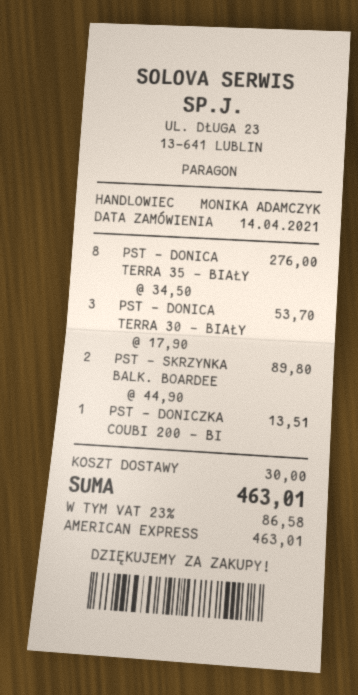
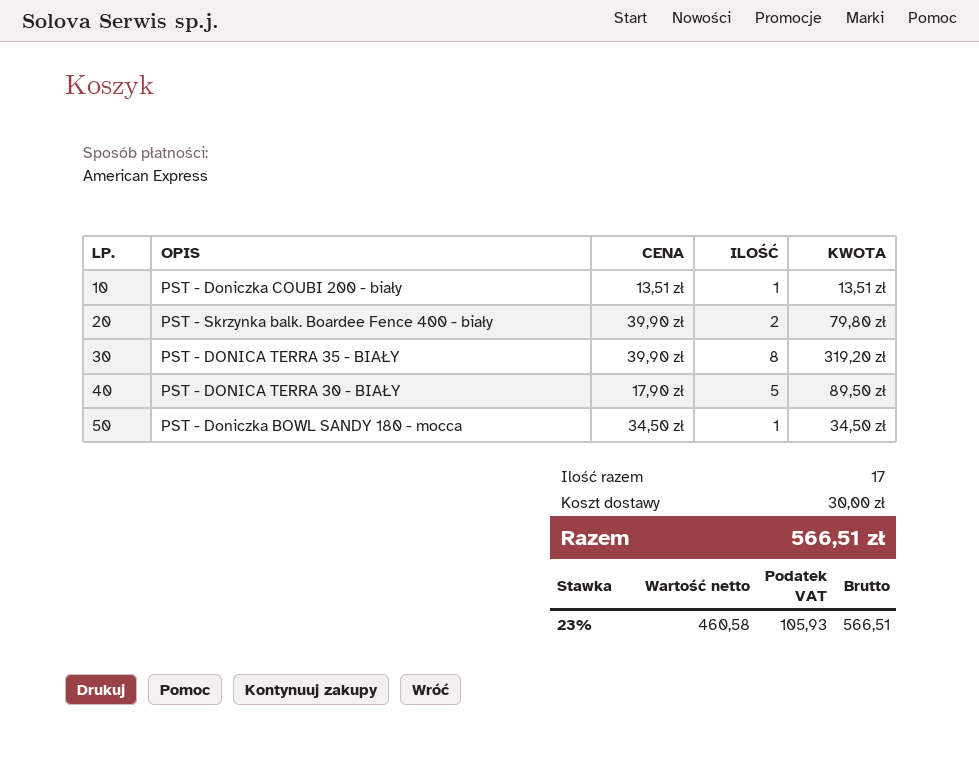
PST - DONICA TERRA 35 - BIAŁY: 8 x 34.50 = 276.00 -> 8 x 39.90 = 319.20
PST - DONICA TERRA 30 - BIAŁY: 3 x 17.90 = 53.70 -> 5 x 17.90 = 89.50
PST - SKRZYNKA BALK. BOARDEE: 2 x 44.90 = 89.80 -> 2 x 39.90 = 79.80
PST - Doniczka BOWL SANDY 180 - mocca: none -> 1 x 34.50 = 34.50
tax: 23% = 86.58 -> 23% = 105.93
total: 463.01 -> 566.51

